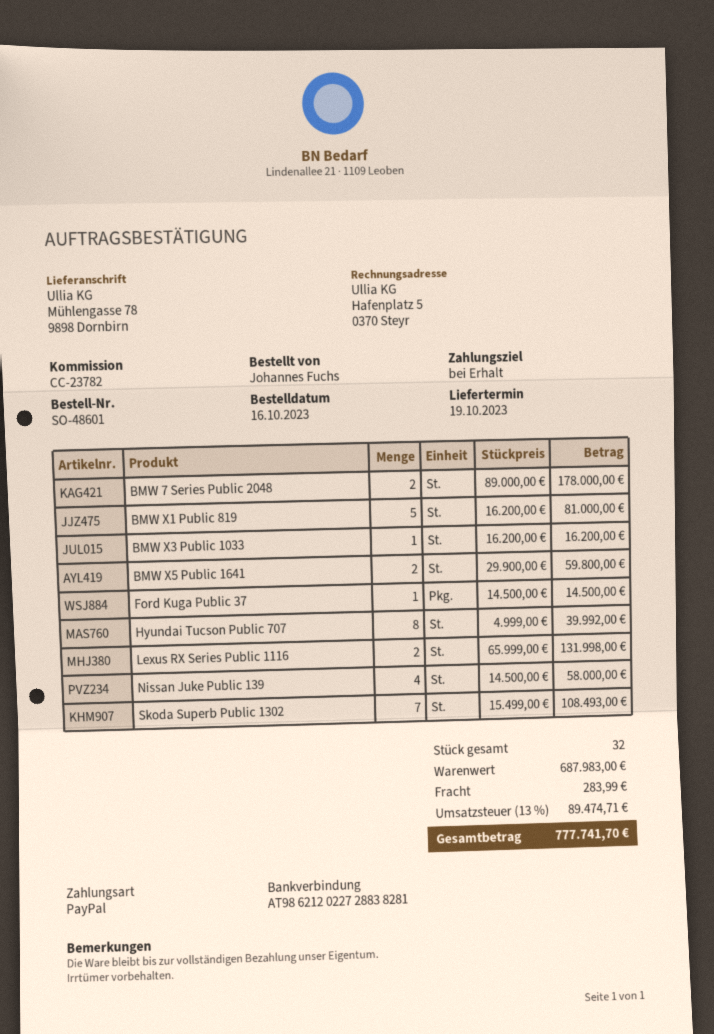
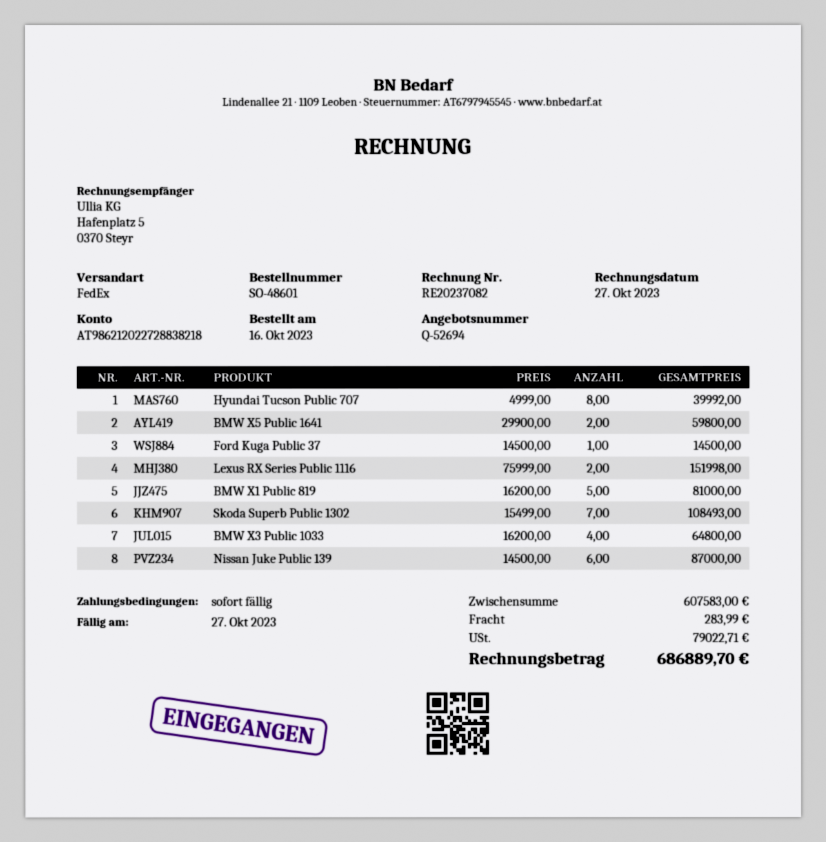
bank account: AT986212022728838281 -> AT986212022728838218
BMW 7 Series Public 2048: 2 x 89000.00 = 178000.00 -> none
BMW X3 Public 1033: 1 x 16200.00 = 16200.00 -> 4 x 16200.00 = 64800.00
Lexus RX Series Public 1116: 2 x 65999.00 = 131998.00 -> 2 x 75999.00 = 151998.00
Nissan Juke Public 139: 4 x 14500.00 = 58000.00 -> 6 x 14500.00 = 87000.00
subtotal: 687983.00 -> 607583.00
tax: 89474.71 -> 79022.71
total: 777741.70 -> 686889.70

